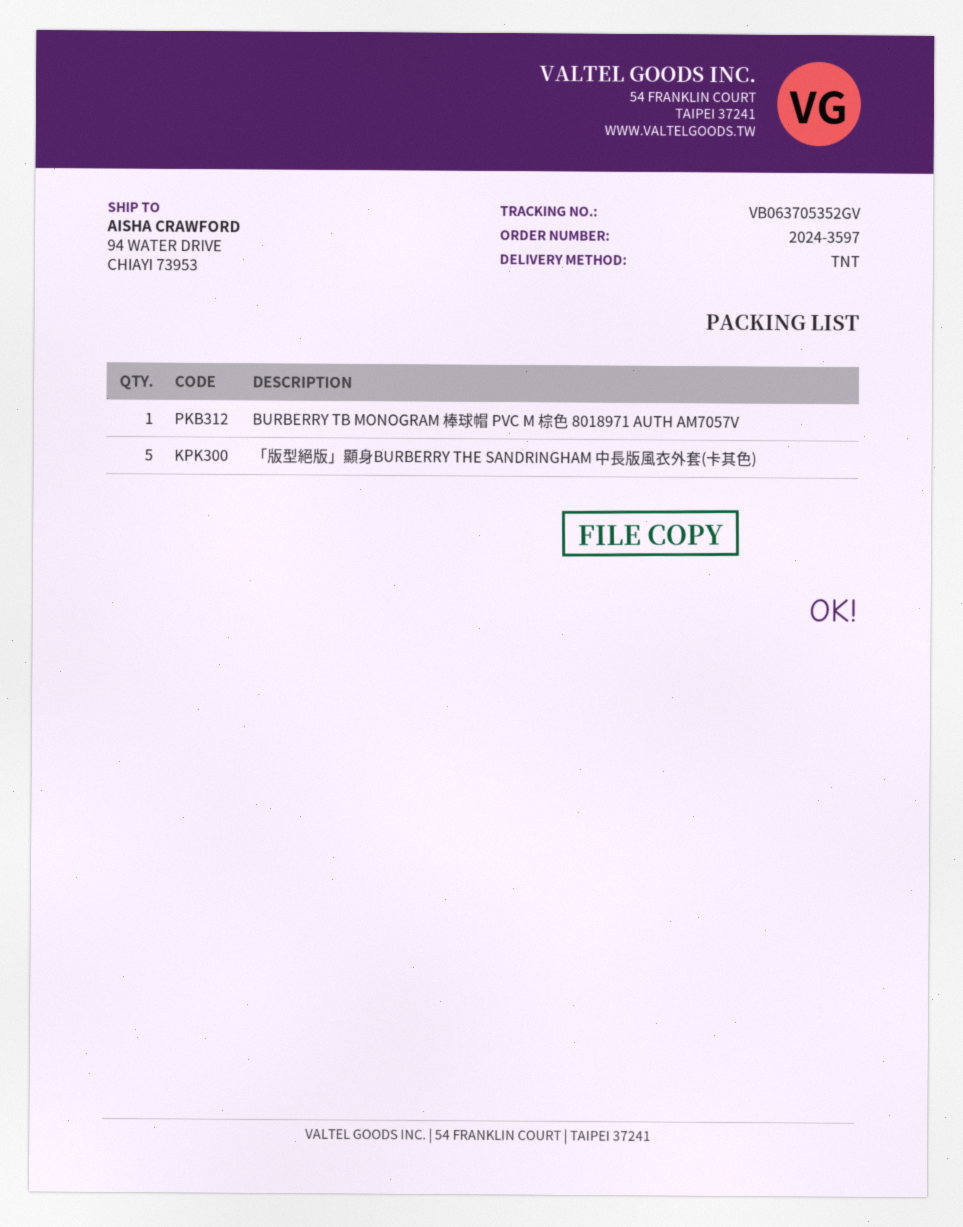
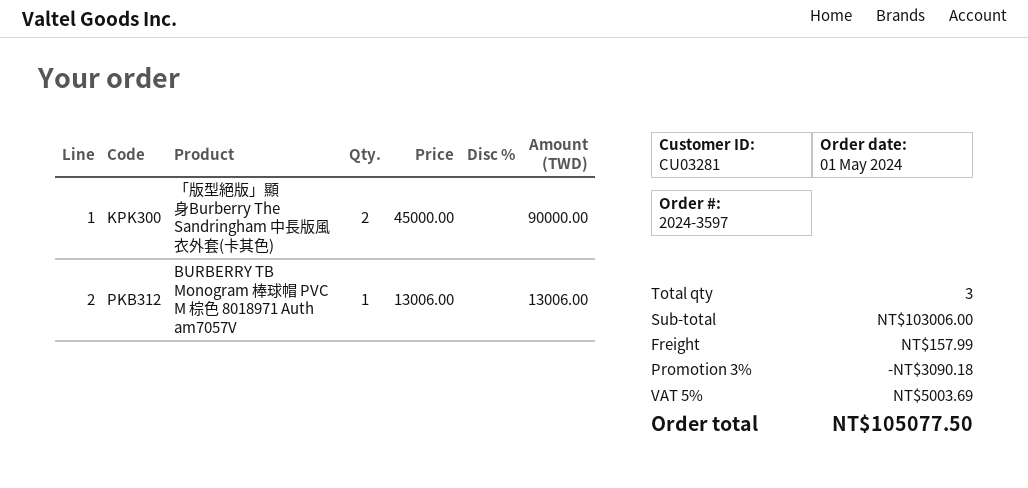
「版型絕版」顯身BURBERRY THE SANDRINGHAM 中長版風衣外套(卡其色): 5 -> 2

